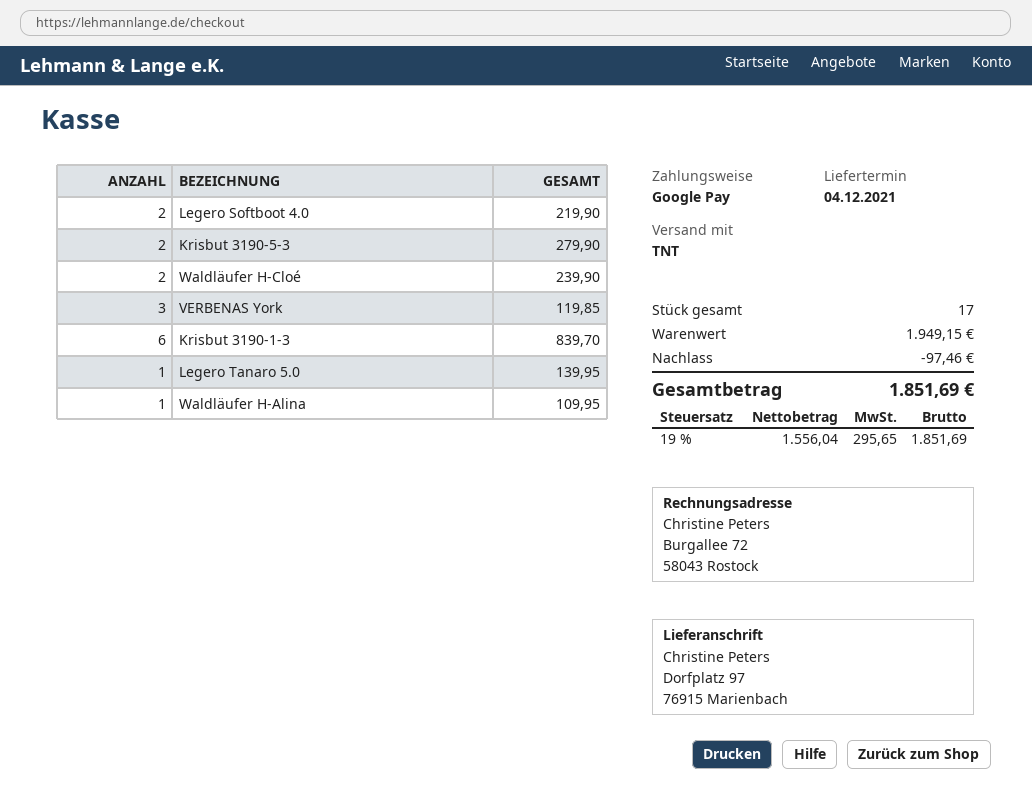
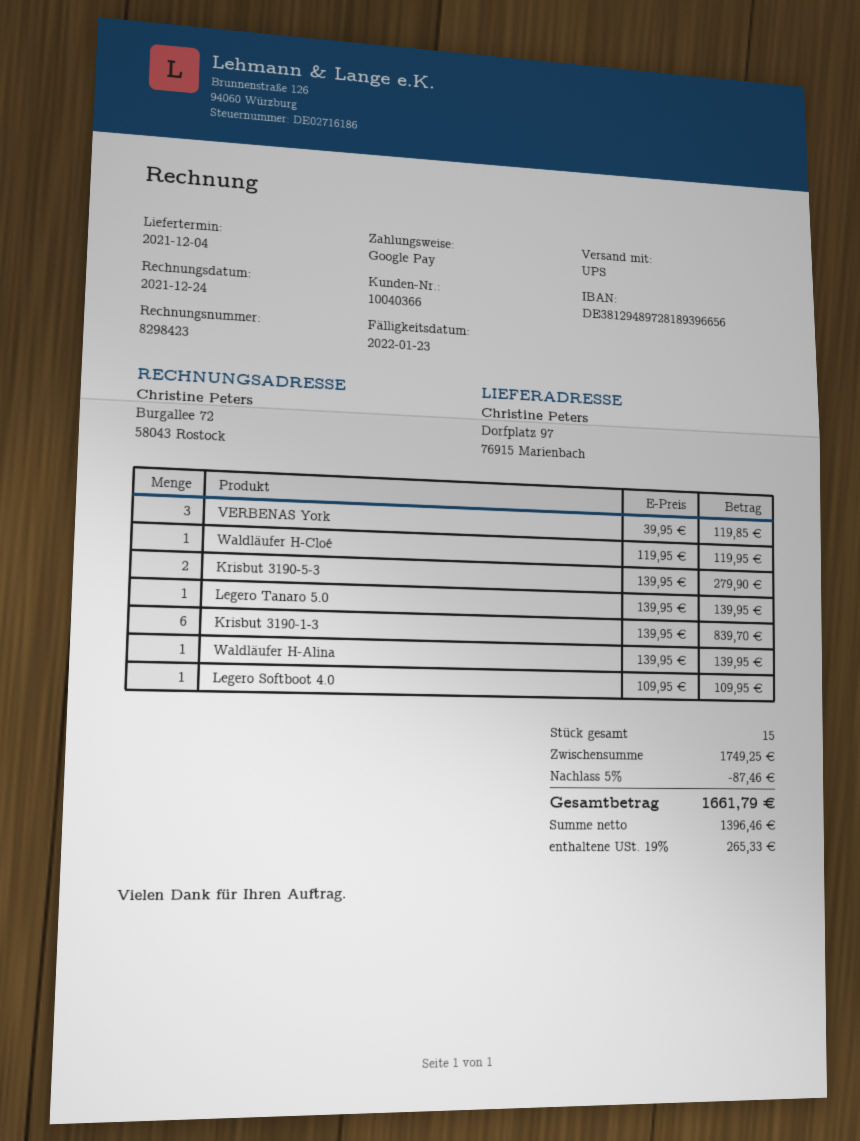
shipping method: TNT -> UPS
Legero Softboot 4.0: 2 for 219.90 -> 1 for 109.95
Waldläufer H-Cloé: 2 for 239.90 -> 1 for 119.95
Waldläufer H-Alina: 1 for 109.95 -> 1 for 139.95
total quantity: 17 -> 15
subtotal: 1949.15 -> 1749.25
discount: 97.46 -> 87.46
net: 1556.04 -> 1396.46
tax: 19% = 295.65 -> 19% = 265.33
total: 1851.69 -> 1661.79

